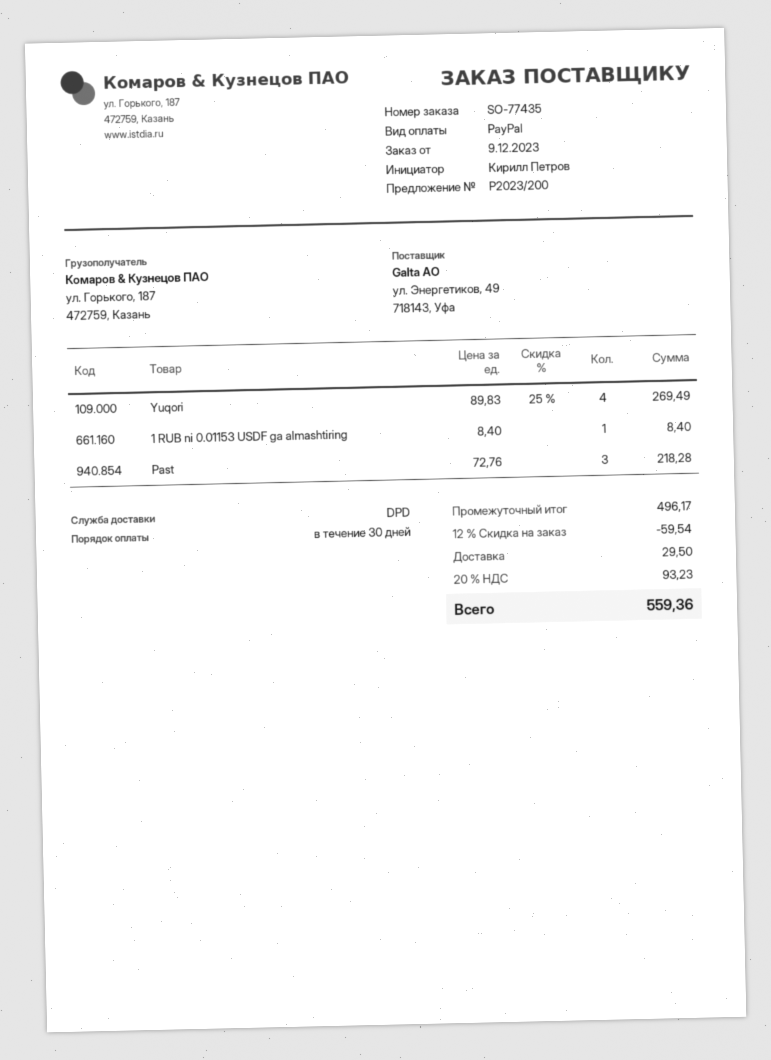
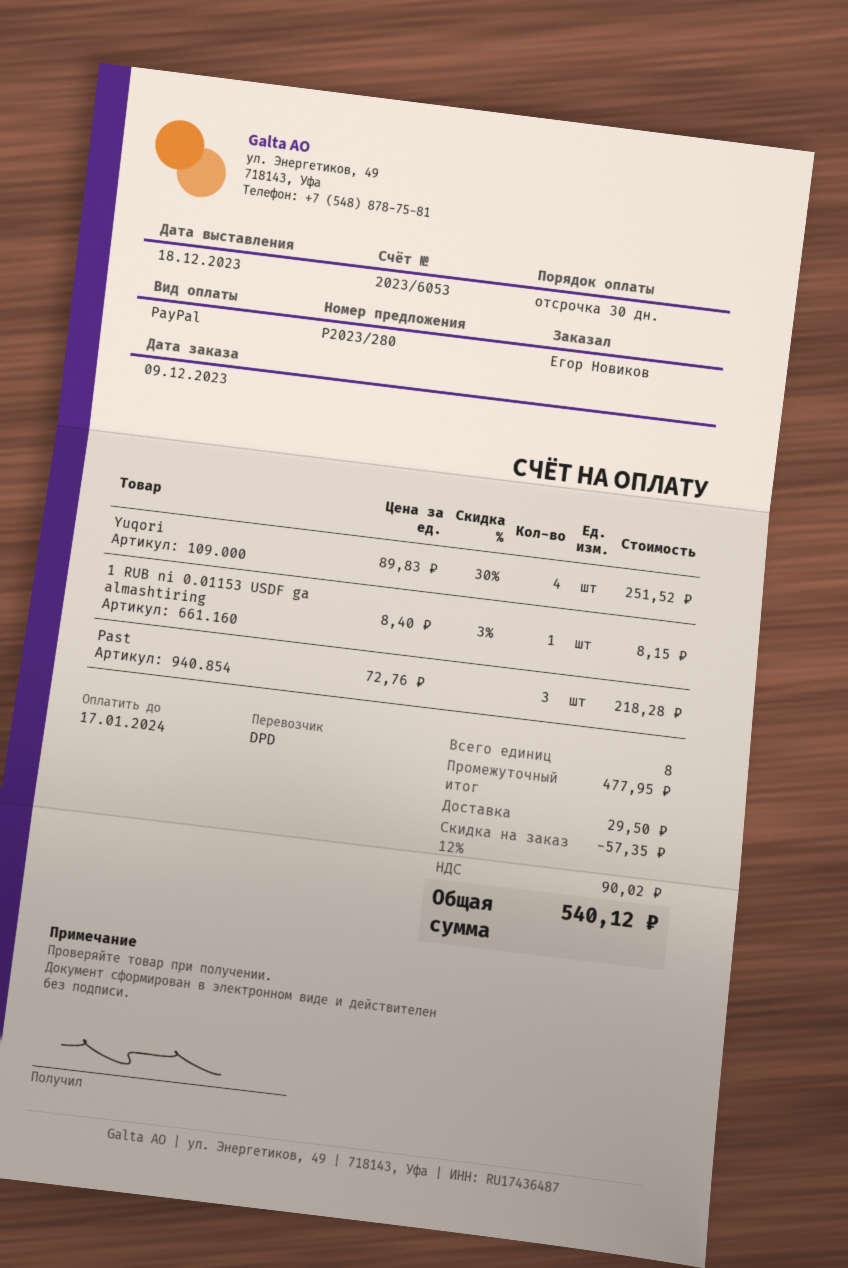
quote number: P2023/200 -> P2023/280
ordered by: Кирилл Петров -> Егор Новиков
Yuqori: 4 x 89.83 - 25% = 269.49 -> 4 x 89.83 - 30% = 251.52
1 RUB ni 0.01153 USDF ga almashtiring: 1 x 8.40 = 8.40 -> 1 x 8.40 - 3% = 8.15
subtotal: 496.17 -> 477.95
discount: 12% = 59.54 -> 12% = 57.35
tax: 93.23 -> 90.02
total: 559.36 -> 540.12

